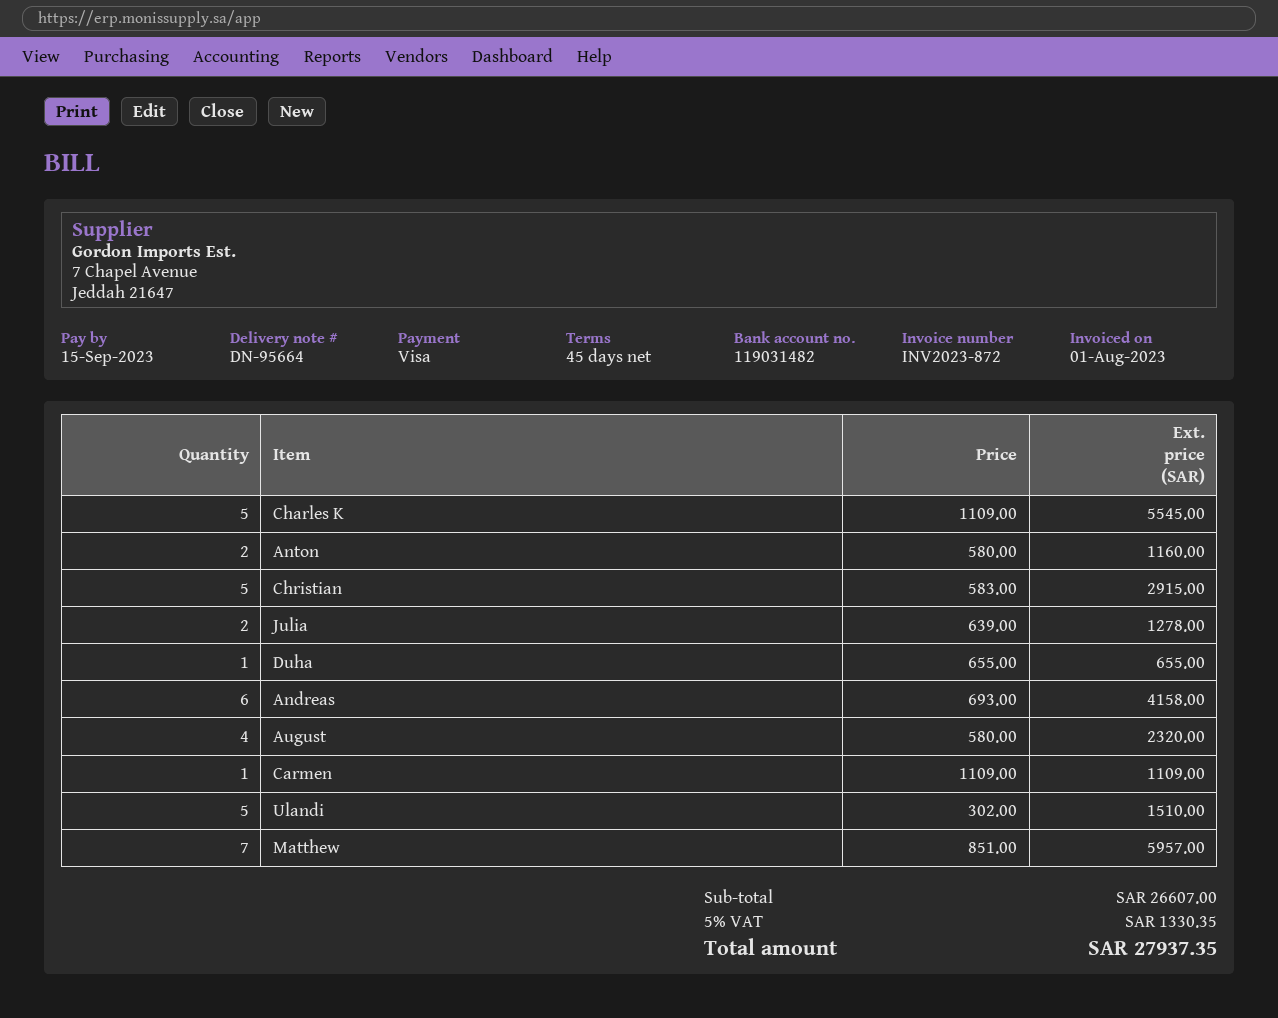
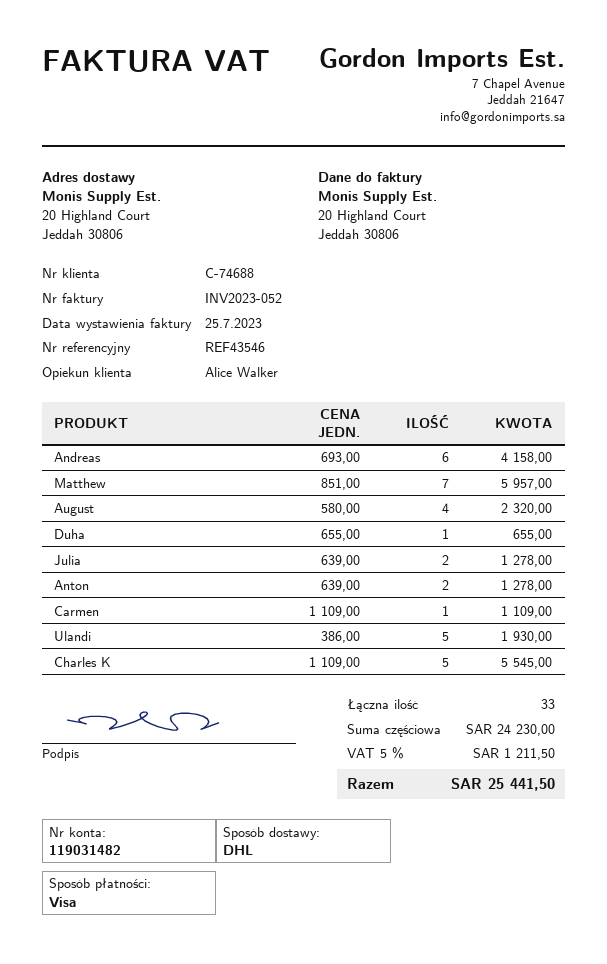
invoice number: INV2023-872 -> INV2023-052
invoice date: 2023-08-01 -> 2023-07-25
Anton: 2 x 580.00 = 1160.00 -> 2 x 639.00 = 1278.00
Christian: 5 x 583.00 = 2915.00 -> none
Ulandi: 5 x 302.00 = 1510.00 -> 5 x 386.00 = 1930.00
subtotal: 26607.00 -> 24230.00
tax: 5% = 1330.35 -> 5% = 1211.50
total: 27937.35 -> 25441.50

